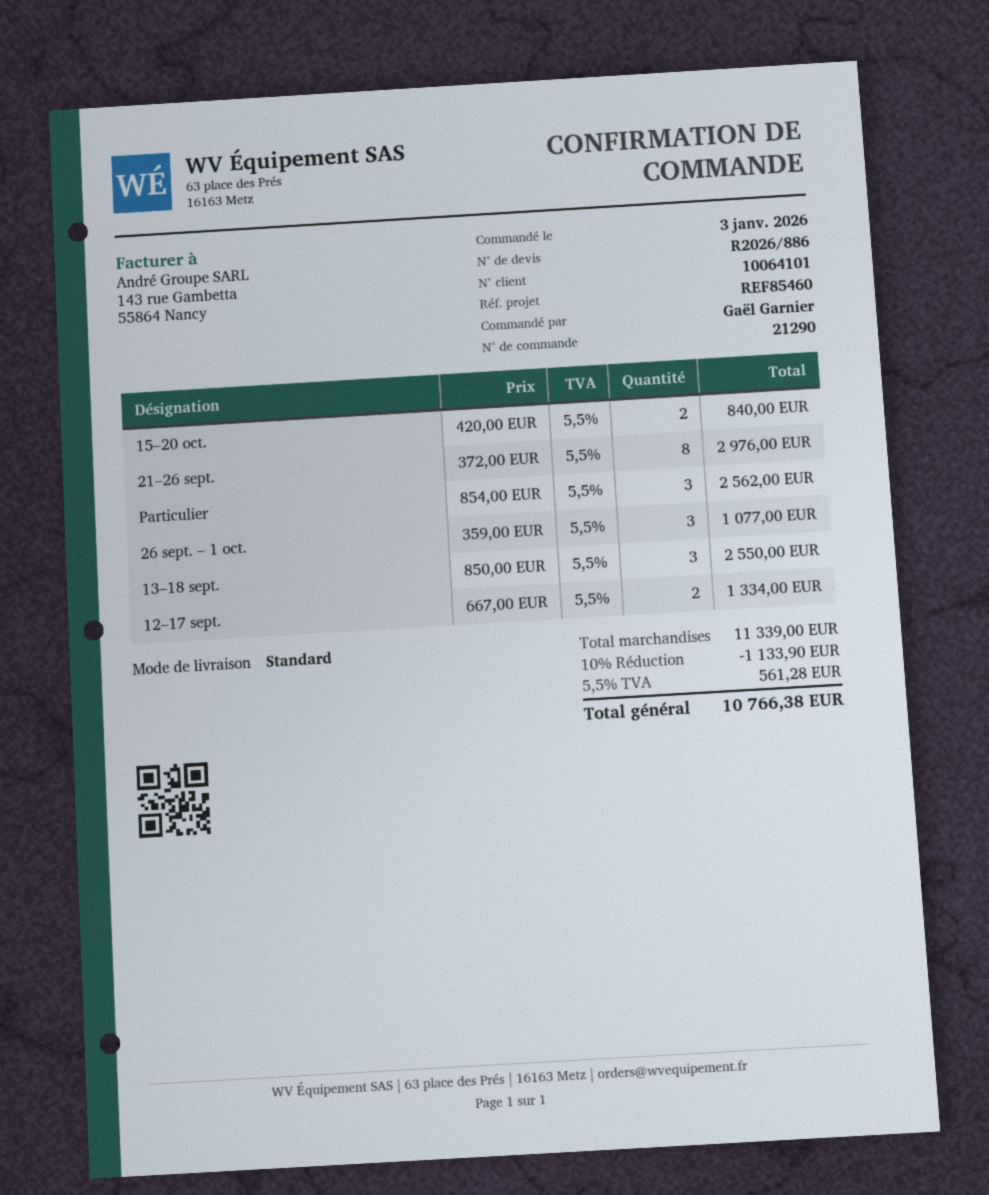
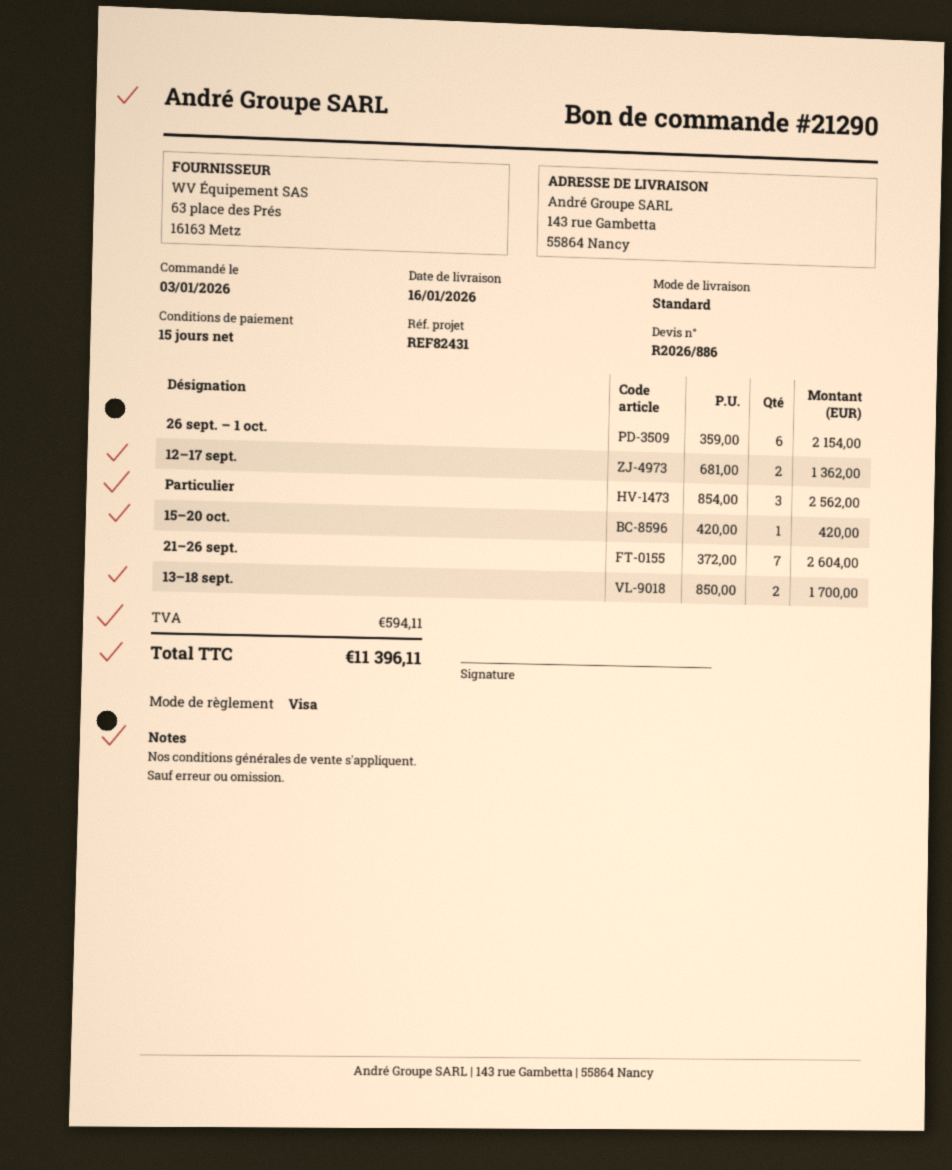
reference: REF85460 -> REF82431
15–20 oct.: 2 x 420.00 = 840.00 -> 1 x 420.00 = 420.00
21–26 sept.: 8 x 372.00 = 2976.00 -> 7 x 372.00 = 2604.00
26 sept. – 1 oct.: 3 x 359.00 = 1077.00 -> 6 x 359.00 = 2154.00
13–18 sept.: 3 x 850.00 = 2550.00 -> 2 x 850.00 = 1700.00
12–17 sept.: 2 x 667.00 = 1334.00 -> 2 x 681.00 = 1362.00
discount: 10% = 1133.90 -> none
tax: 561.28 -> 594.11
total: 10766.38 -> 11396.11

